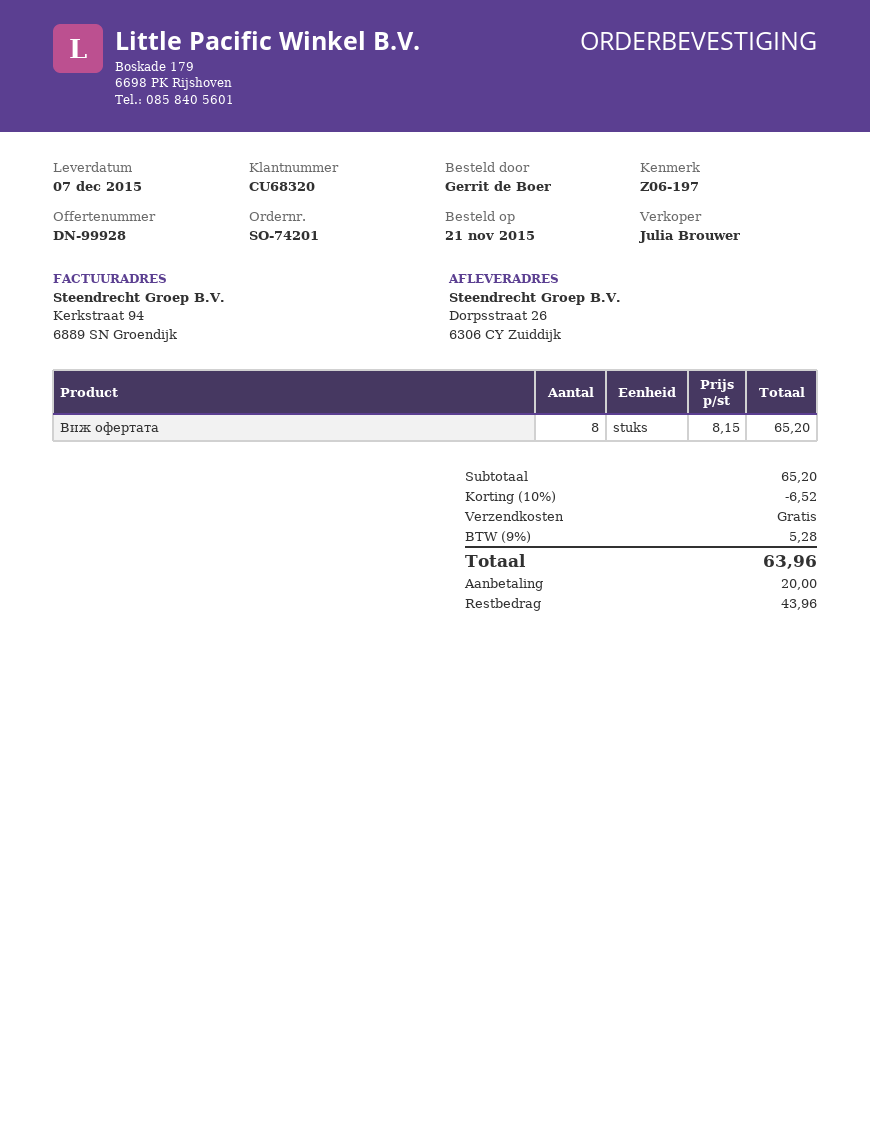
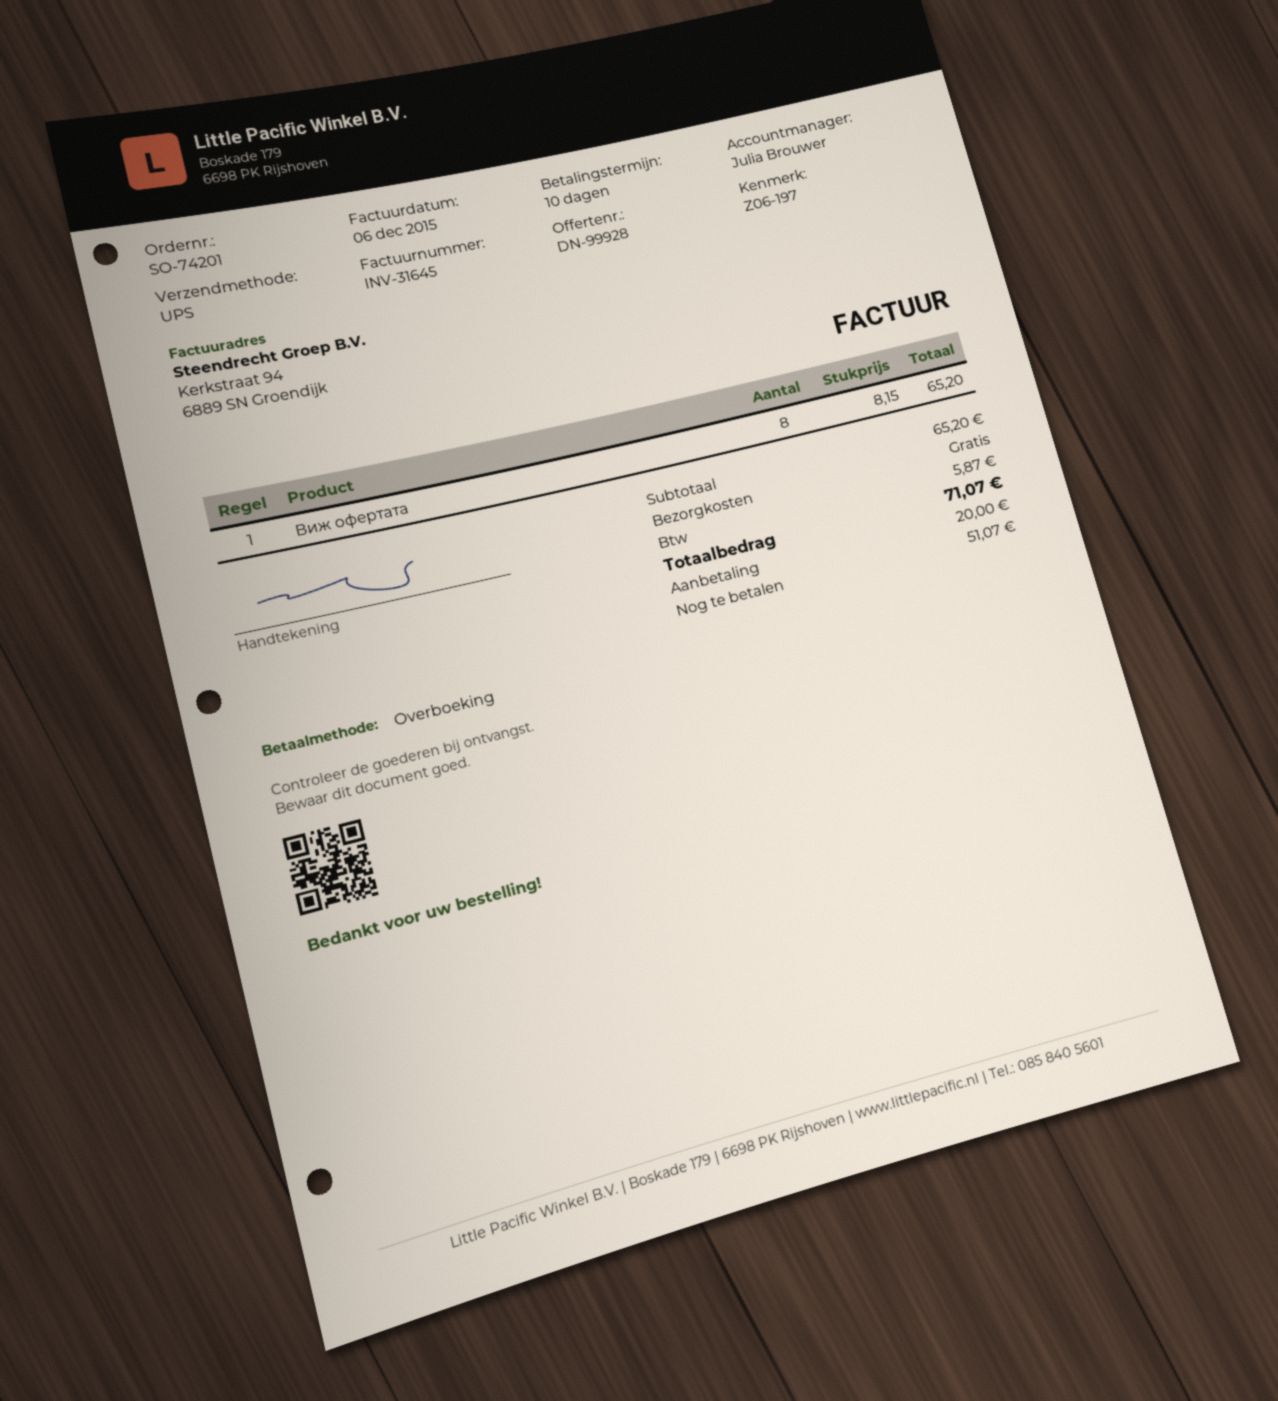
discount: 10% = 6.52 -> none
tax: 5.28 -> 5.87
total: 63.96 -> 71.07
balance: 43.96 -> 51.07

